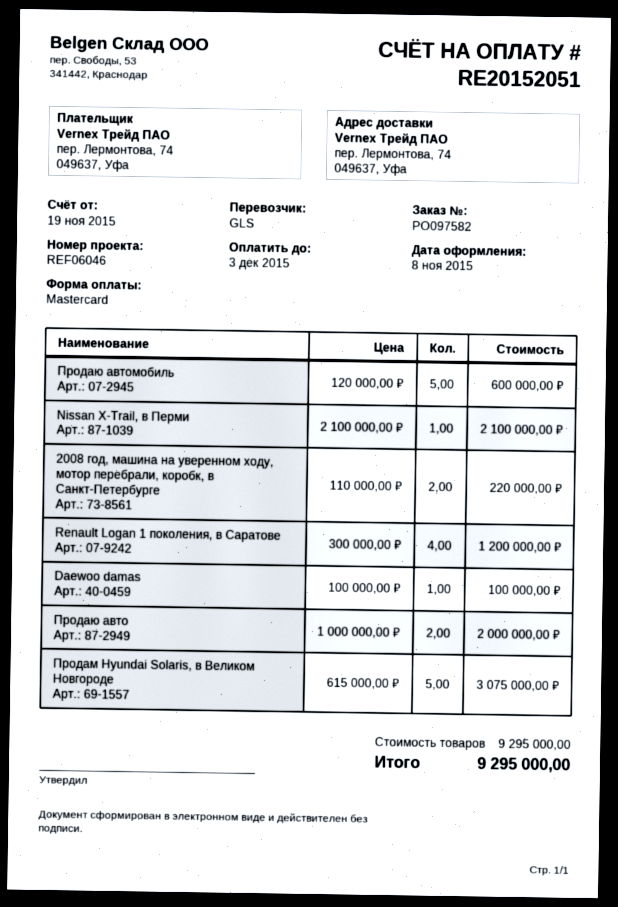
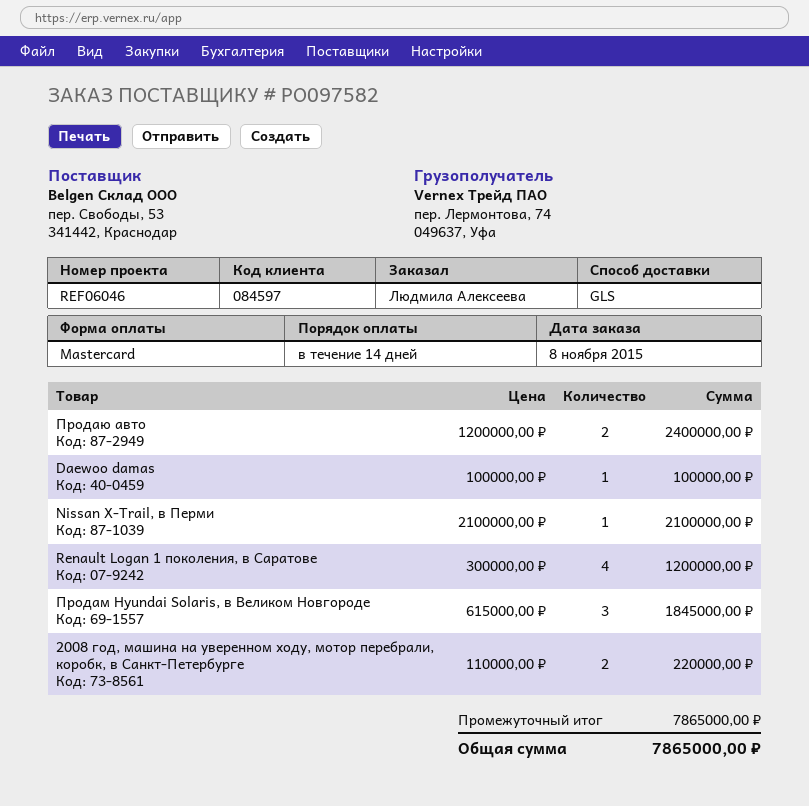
Продаю автомобиль: 5 x 120000.00 = 600000.00 -> none
Продаю авто: 2 x 1000000.00 = 2000000.00 -> 2 x 1200000.00 = 2400000.00
Продам Hyundai Solaris, в Великом Новгороде: 5 x 615000.00 = 3075000.00 -> 3 x 615000.00 = 1845000.00
subtotal: 9295000.00 -> 7865000.00
total: 9295000.00 -> 7865000.00

